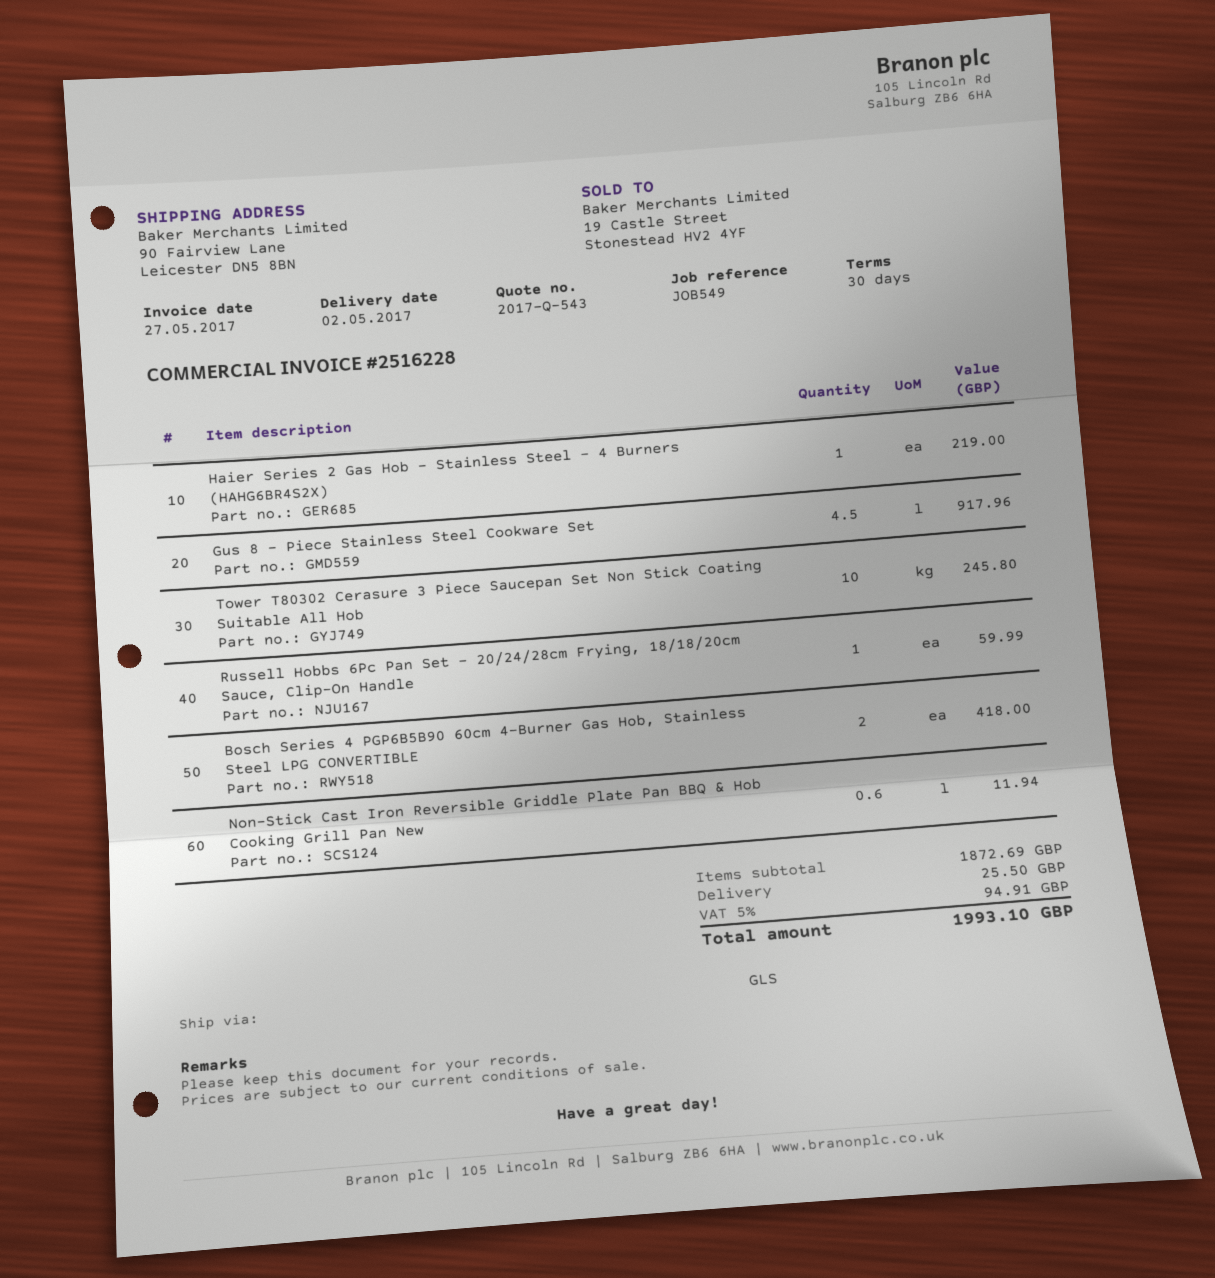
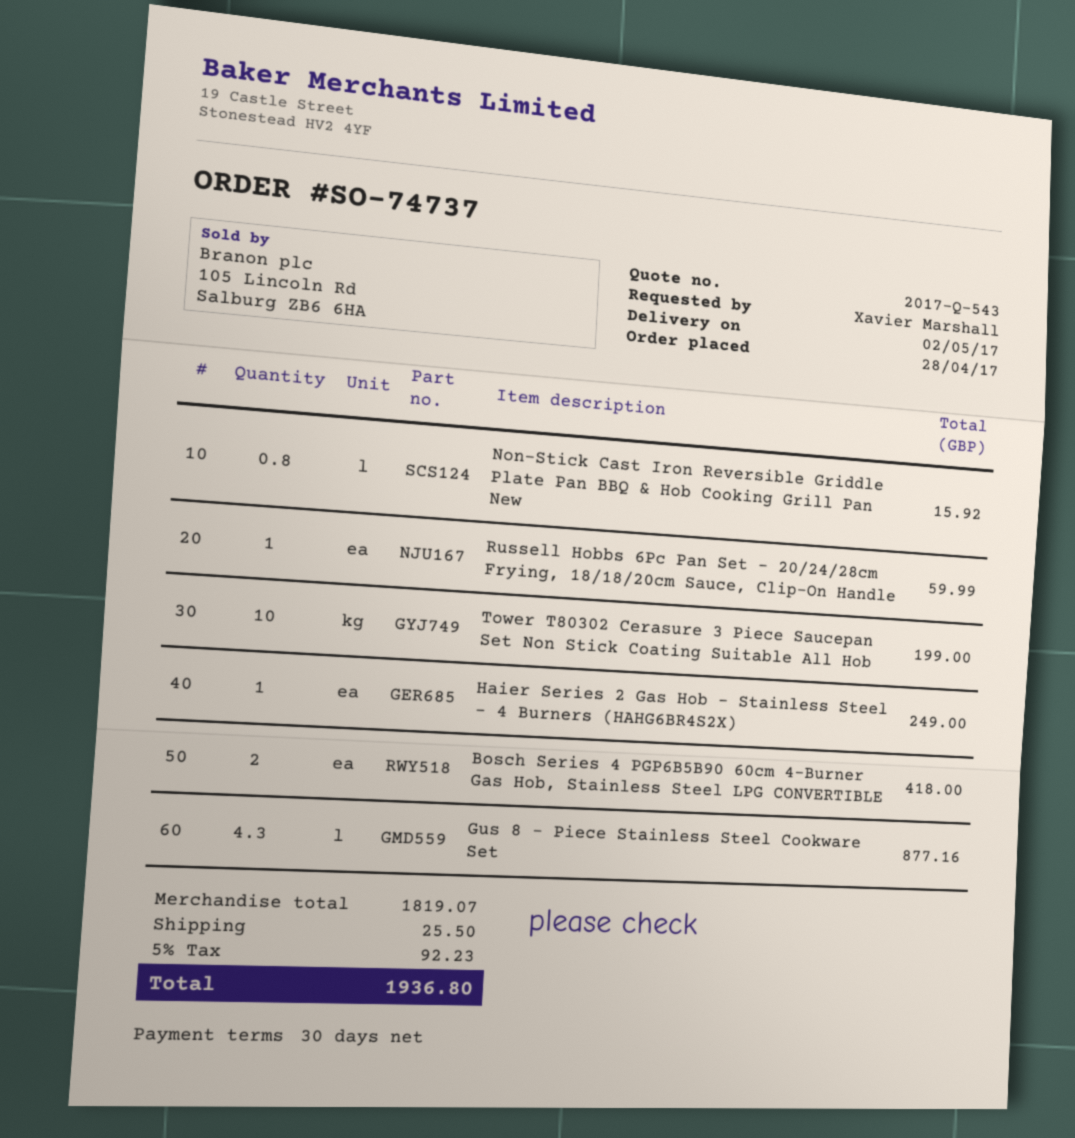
Haier Series 2 Gas Hob - Stainless Steel - 4 Burners (HAHG6BR4S2X): 1 for 219.00 -> 1 for 249.00
Gus 8 - Piece Stainless Steel Cookware Set: 4.5 for 917.96 -> 4.3 for 877.16
Tower T80302 Cerasure 3 Piece Saucepan Set Non Stick Coating Suitable All Hob: 10 for 245.80 -> 10 for 199.00
Non-Stick Cast Iron Reversible Griddle Plate Pan BBQ & Hob Cooking Grill Pan New: 0.6 for 11.94 -> 0.8 for 15.92
subtotal: 1872.69 -> 1819.07
tax: 5% = 94.91 -> 5% = 92.23
total: 1993.10 -> 1936.80

